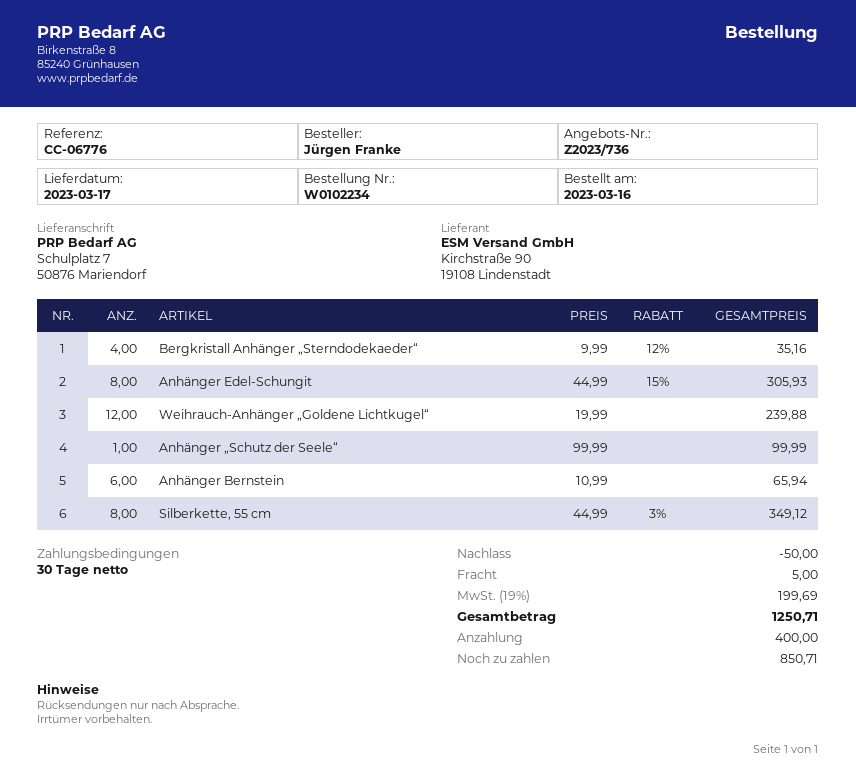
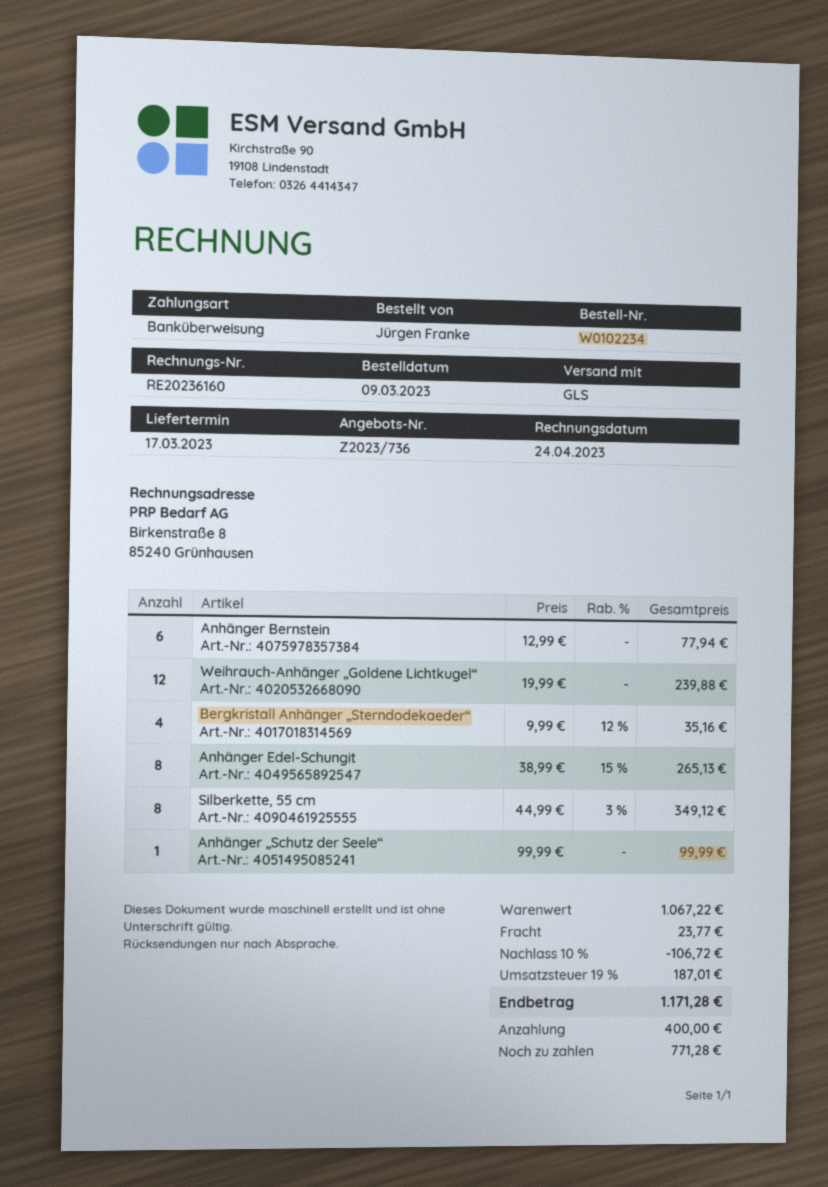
order date: 2023-03-16 -> 2023-03-09
Anhänger Edel-Schungit: 8 x 44.99 - 15% = 305.93 -> 8 x 38.99 - 15% = 265.13
Anhänger Bernstein: 6 x 10.99 = 65.94 -> 6 x 12.99 = 77.94
discount: 50.00 -> 106.72
shipping: 5.00 -> 23.77
tax: 19% = 199.69 -> 19% = 187.01
total: 1250.71 -> 1171.28
balance: 850.71 -> 771.28

